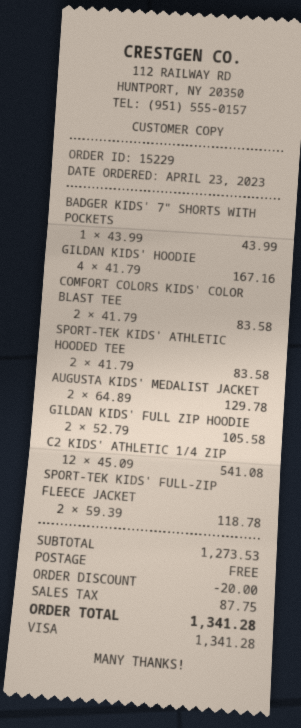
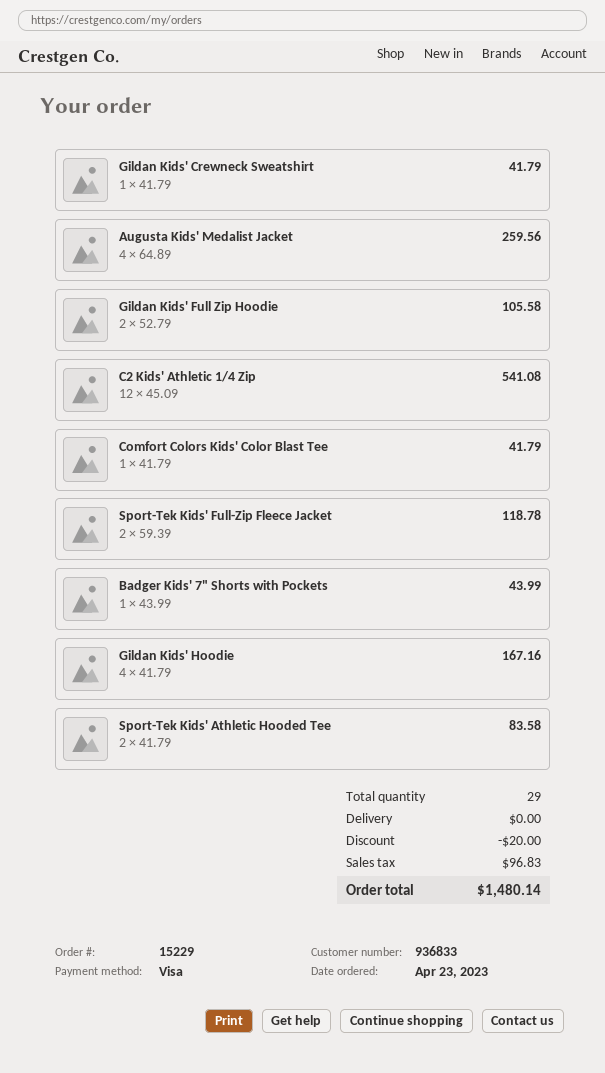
COMFORT COLORS KIDS' COLOR BLAST TEE: 2 x 41.79 = 83.58 -> 1 x 41.79 = 41.79
AUGUSTA KIDS' MEDALIST JACKET: 2 x 64.89 = 129.78 -> 4 x 64.89 = 259.56
Gildan Kids' Crewneck Sweatshirt: none -> 1 x 41.79 = 41.79
tax: 87.75 -> 96.83
total: 1341.28 -> 1480.14

